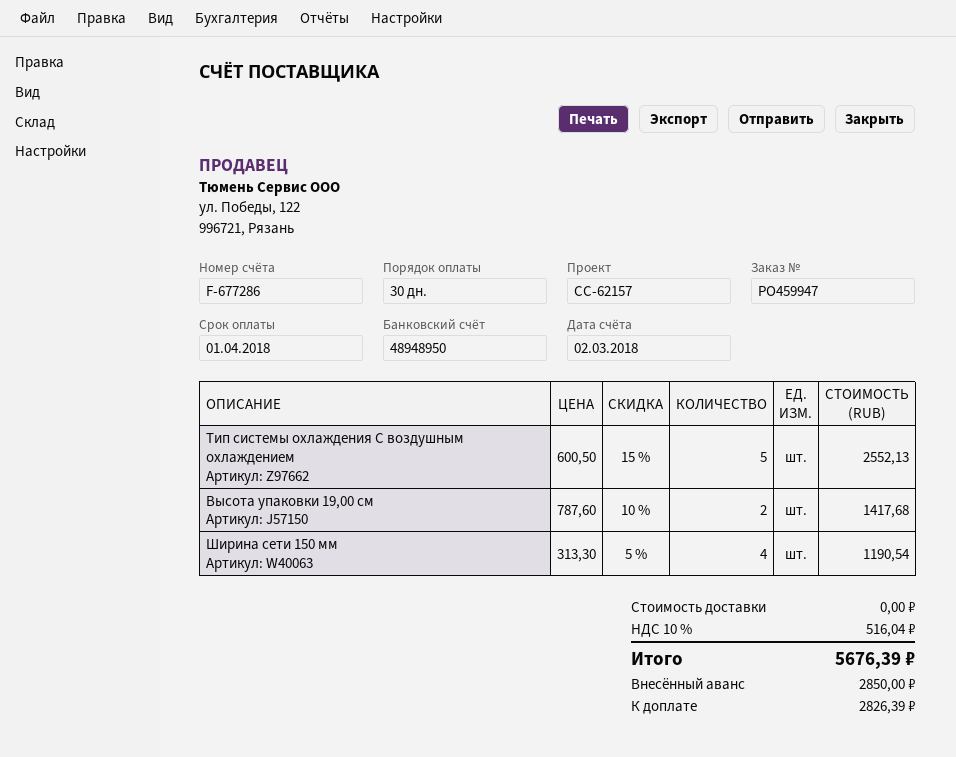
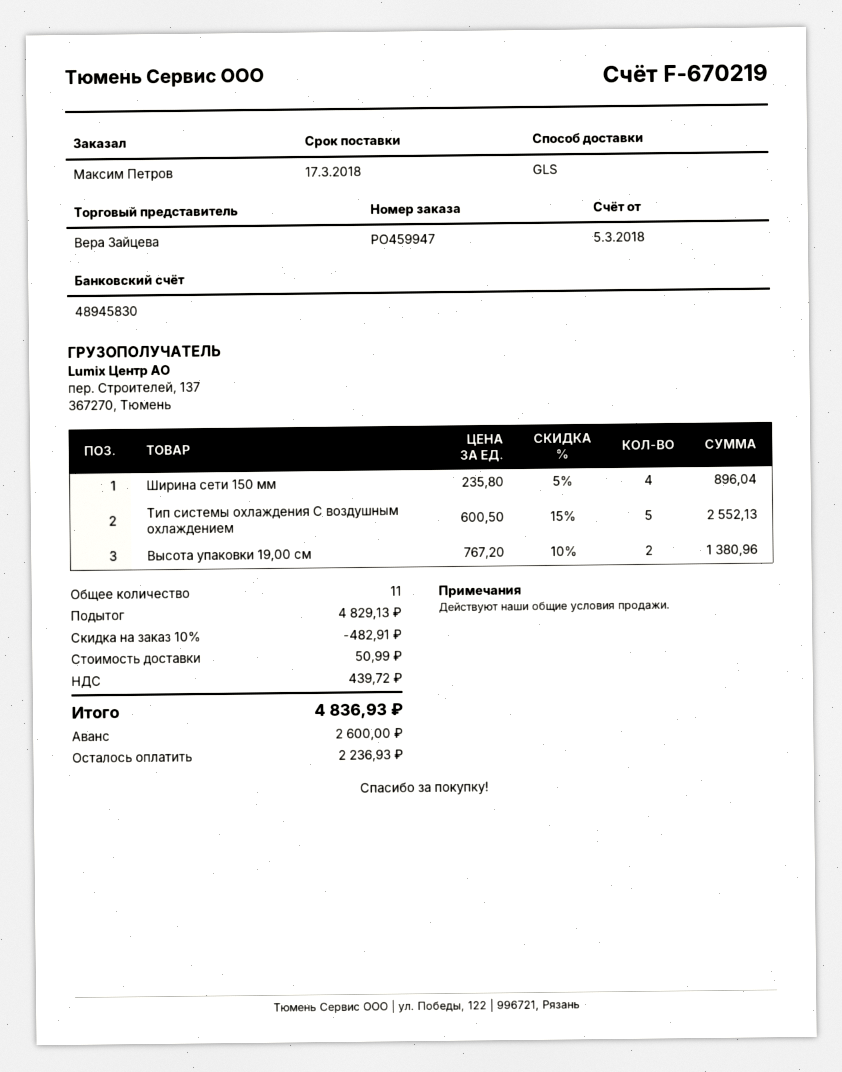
invoice number: F-677286 -> F-670219
invoice date: 2018-03-02 -> 2018-03-05
bank account: 48948950 -> 48945830
Высота упаковки 19,00 см: 2 x 787.60 - 10% = 1417.68 -> 2 x 767.20 - 10% = 1380.96
Ширина сети 150 мм: 4 x 313.30 - 5% = 1190.54 -> 4 x 235.80 - 5% = 896.04
discount: none -> 10% = 482.91
shipping: 0.00 -> 50.99
tax: 516.04 -> 439.72
total: 5676.39 -> 4836.93
deposit: 2850.00 -> 2600.00
balance: 2826.39 -> 2236.93

